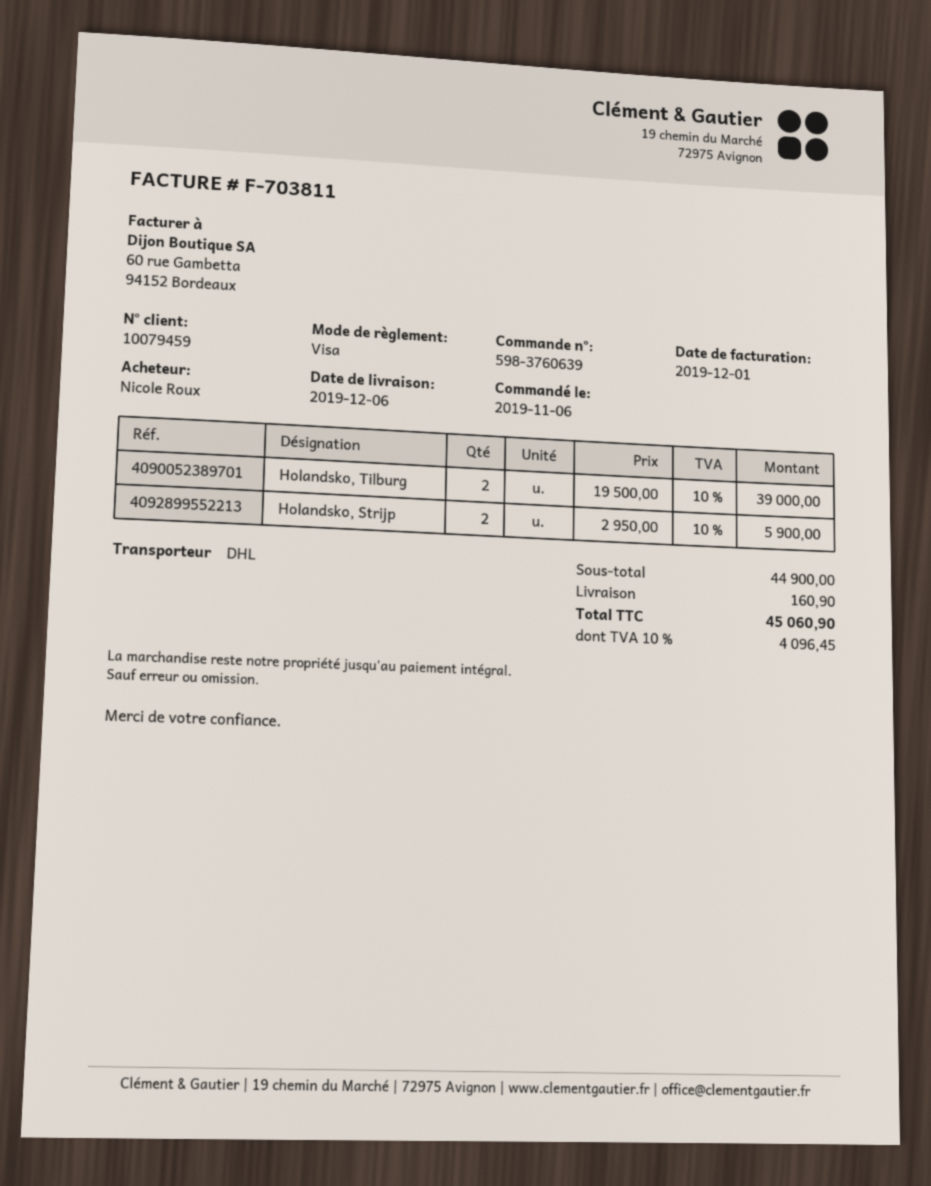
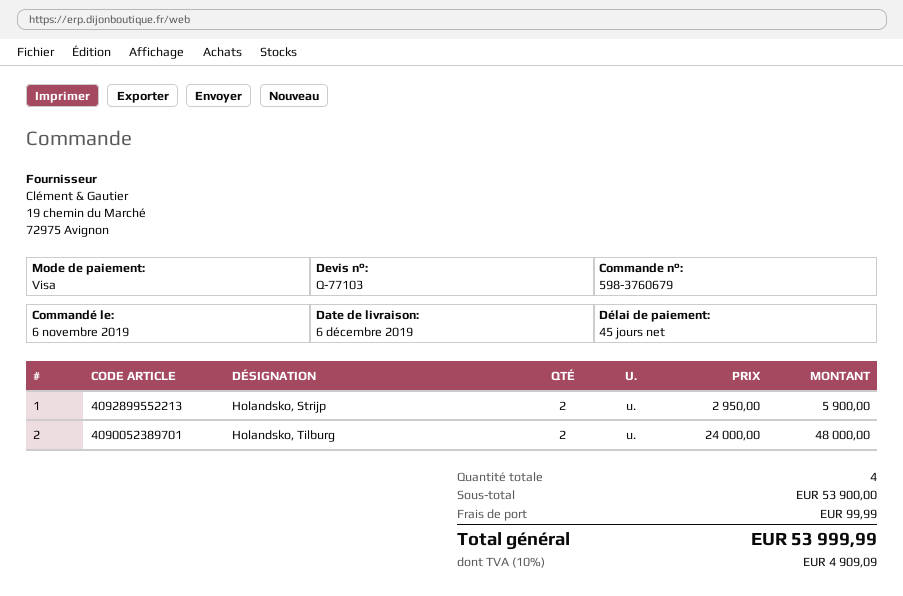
order number: 598-3760639 -> 598-3760679
Holandsko, Tilburg: 2 x 19500.00 = 39000.00 -> 2 x 24000.00 = 48000.00
subtotal: 44900.00 -> 53900.00
shipping: 160.90 -> 99.99
tax: 10% = 4096.45 -> 10% = 4909.09
total: 45060.90 -> 53999.99

